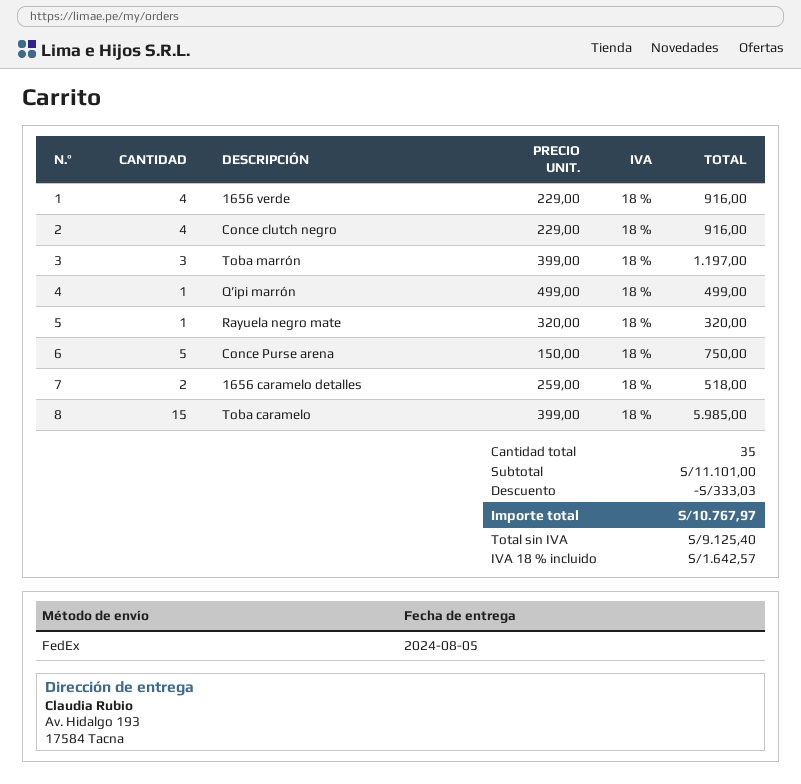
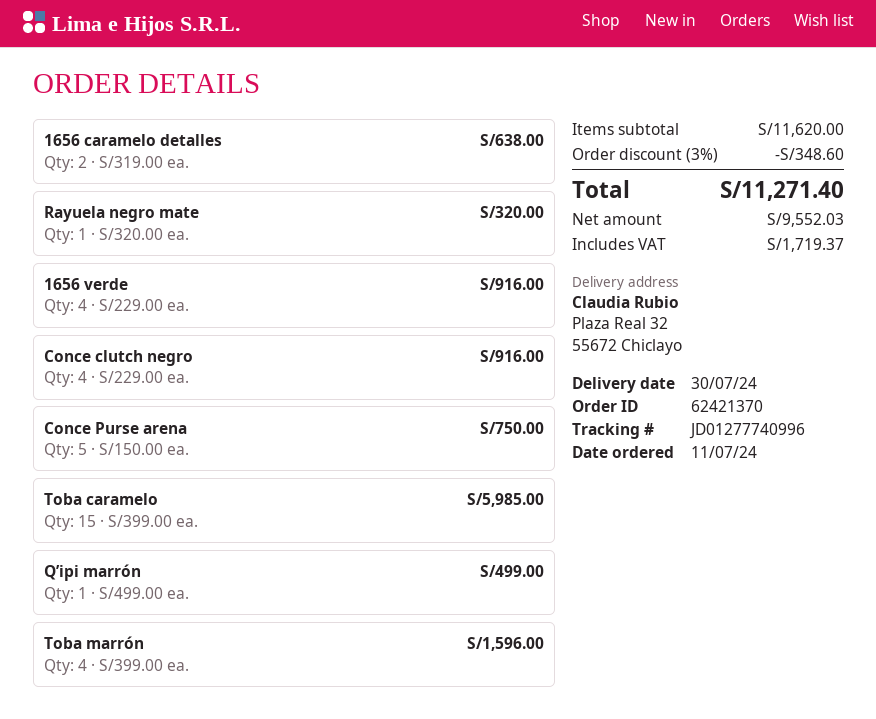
delivery date: 2024-08-05 -> 2024-07-30
ship to: Av. Hidalgo 193, 17584 Tacna -> Plaza Real 32, 55672 Chiclayo
Toba marrón: 3 x 399.00 = 1197.00 -> 4 x 399.00 = 1596.00
1656 caramelo detalles: 2 x 259.00 = 518.00 -> 2 x 319.00 = 638.00
subtotal: 11101.00 -> 11620.00
discount: 333.03 -> 348.60
net: 9125.40 -> 9552.03
tax: 1642.57 -> 1719.37
total: 10767.97 -> 11271.40

